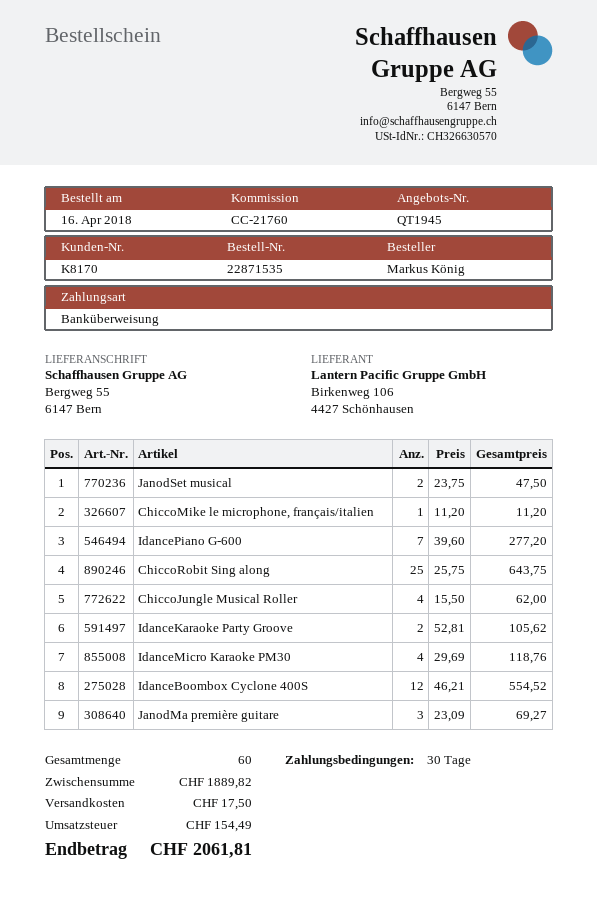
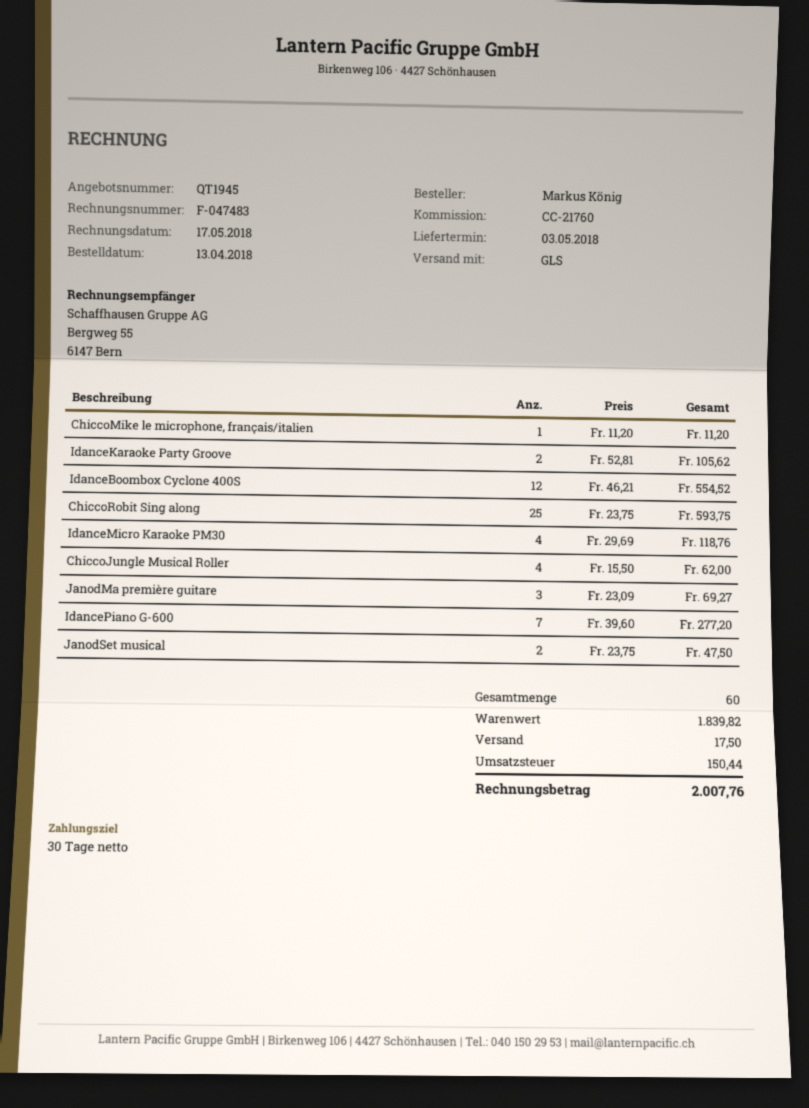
order date: 2018-04-16 -> 2018-04-13
ChiccoRobit Sing along: 25 x 25.75 = 643.75 -> 25 x 23.75 = 593.75
subtotal: 1889.82 -> 1839.82
tax: 154.49 -> 150.44
total: 2061.81 -> 2007.76

